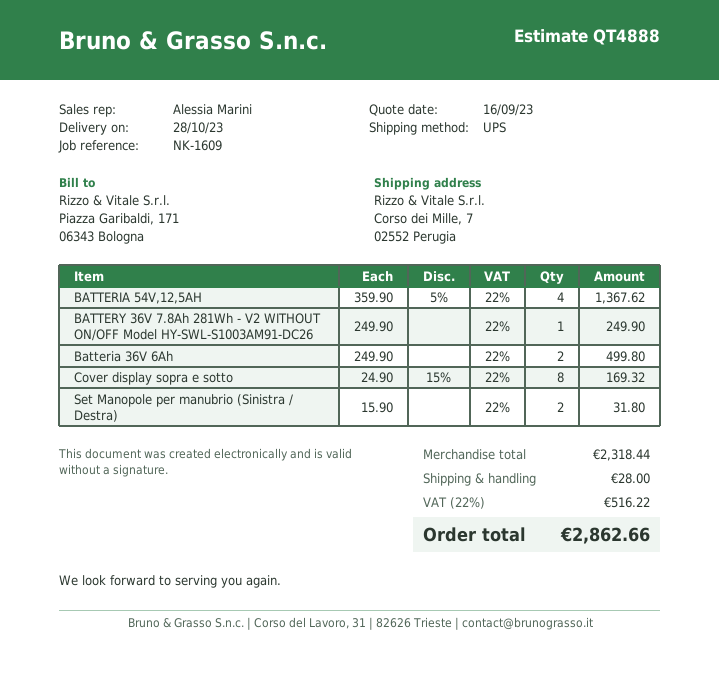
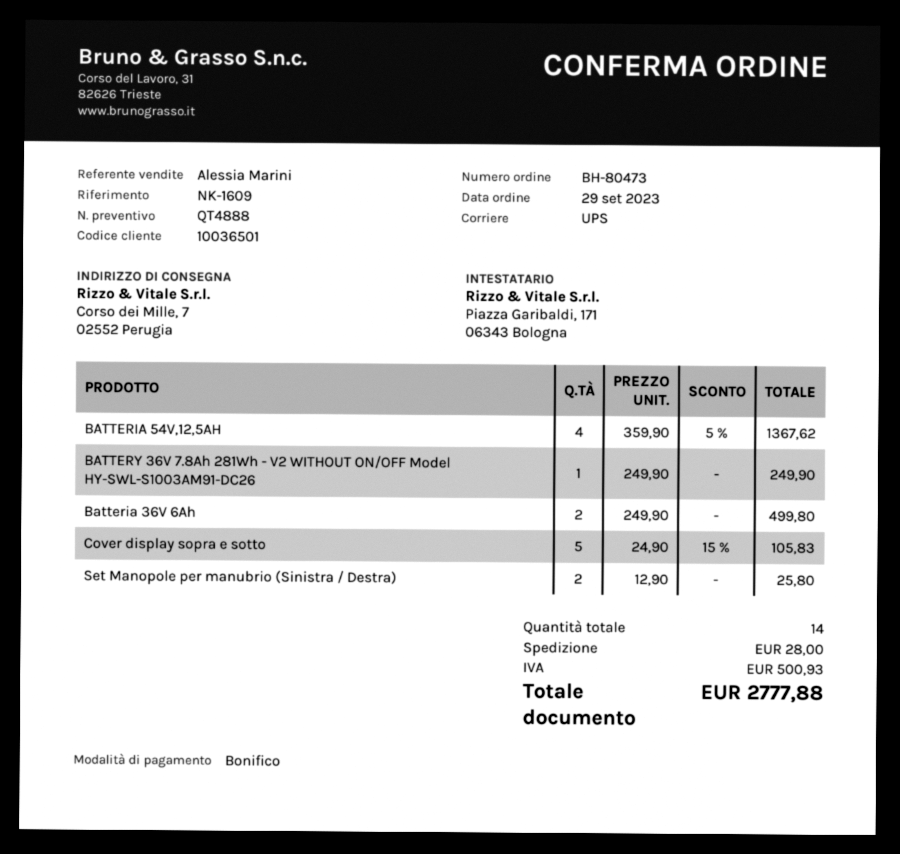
Cover display sopra e sotto: 8 x 24.90 - 15% = 169.32 -> 5 x 24.90 - 15% = 105.83
Set Manopole per manubrio (Sinistra / Destra): 2 x 15.90 = 31.80 -> 2 x 12.90 = 25.80
tax: 516.22 -> 500.93
total: 2862.66 -> 2777.88

